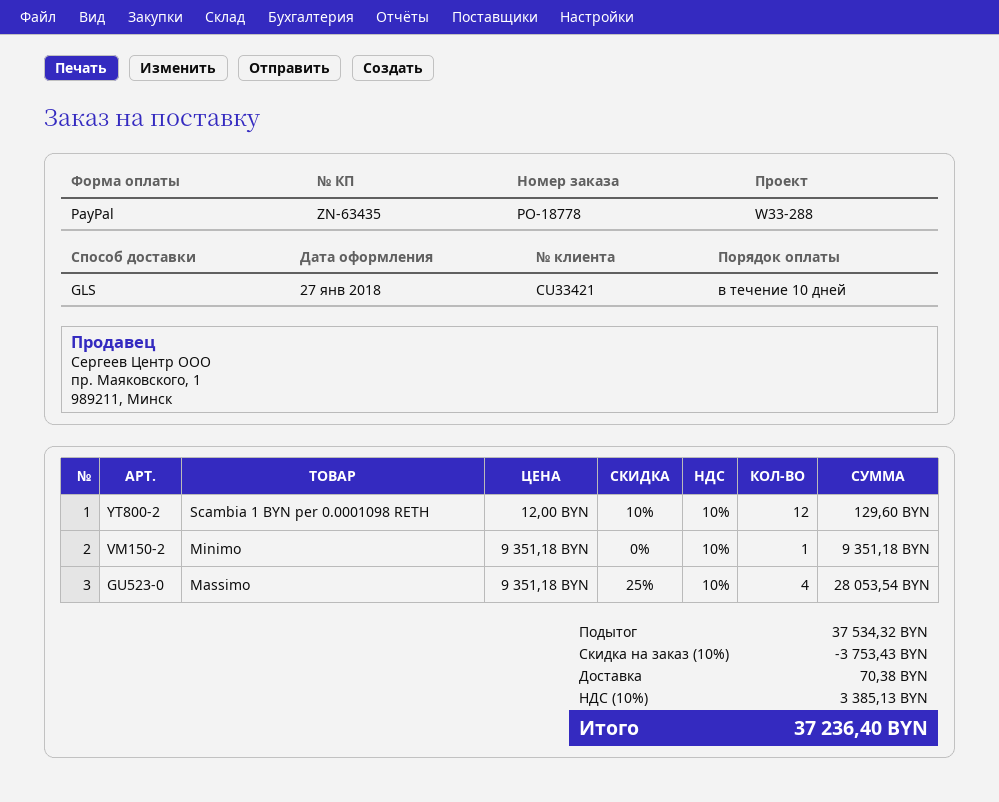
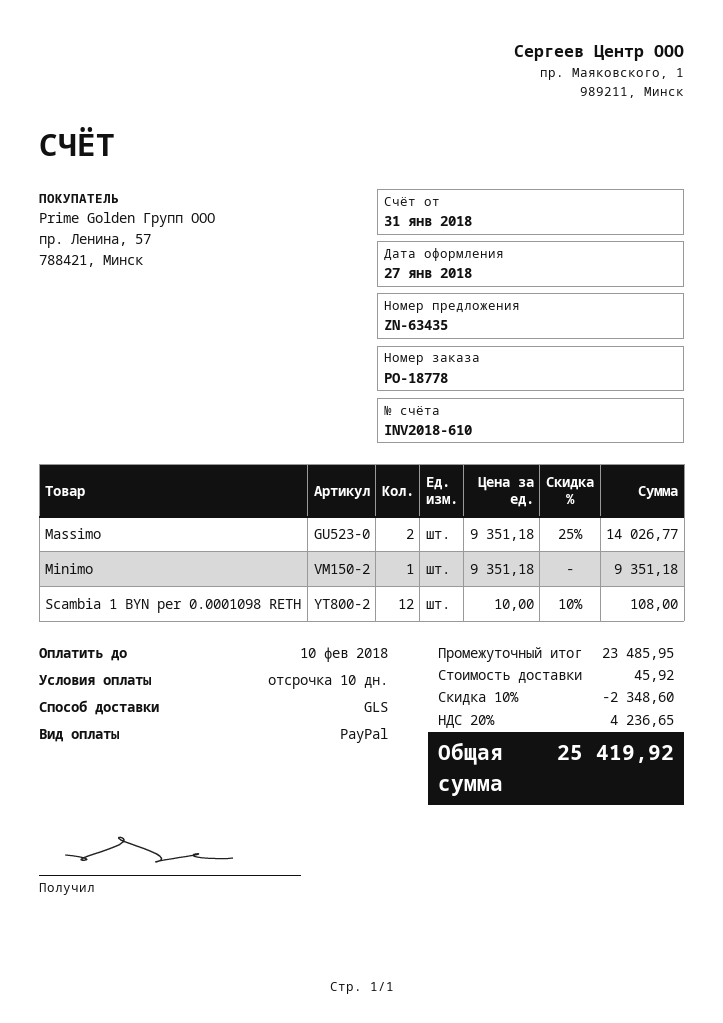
Scambia 1 BYN per 0.0001098 RETH: 12 x 12.00 - 10% = 129.60 -> 12 x 10.00 - 10% = 108.00
Massimo: 4 x 9351.18 - 25% = 28053.54 -> 2 x 9351.18 - 25% = 14026.77
subtotal: 37534.32 -> 23485.95
discount: 10% = 3753.43 -> 10% = 2348.60
shipping: 70.38 -> 45.92
tax: 10% = 3385.13 -> 20% = 4236.65
total: 37236.40 -> 25419.92

